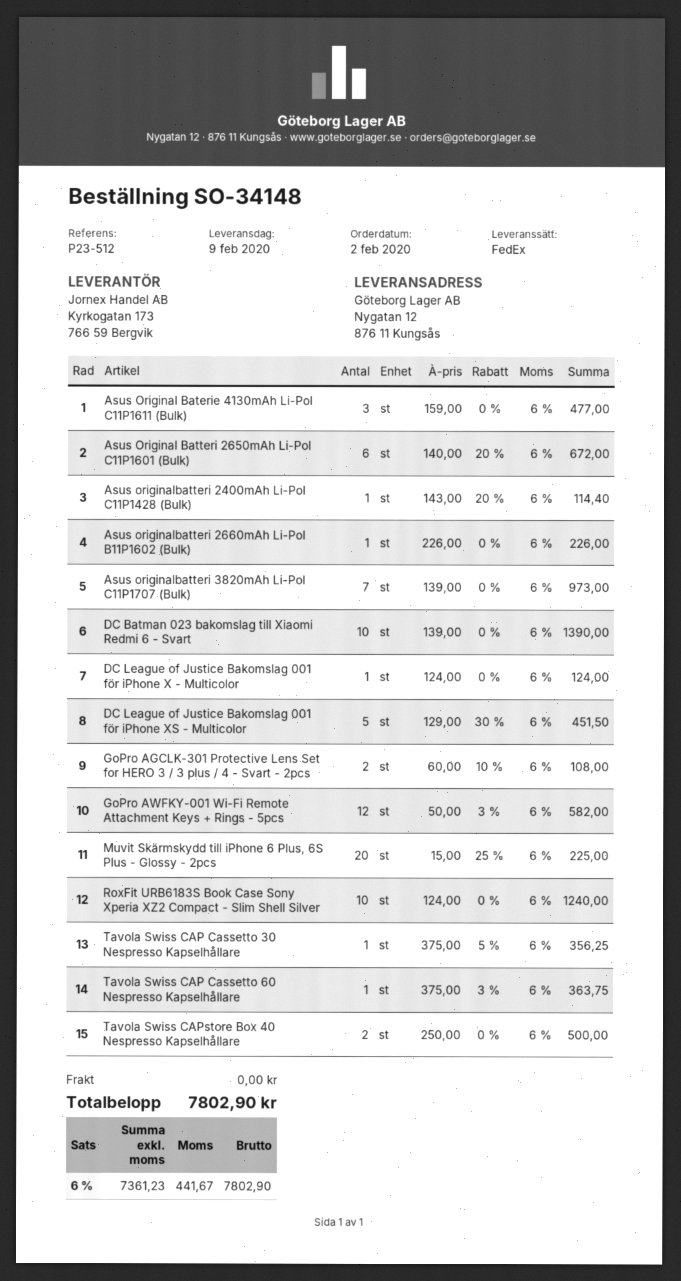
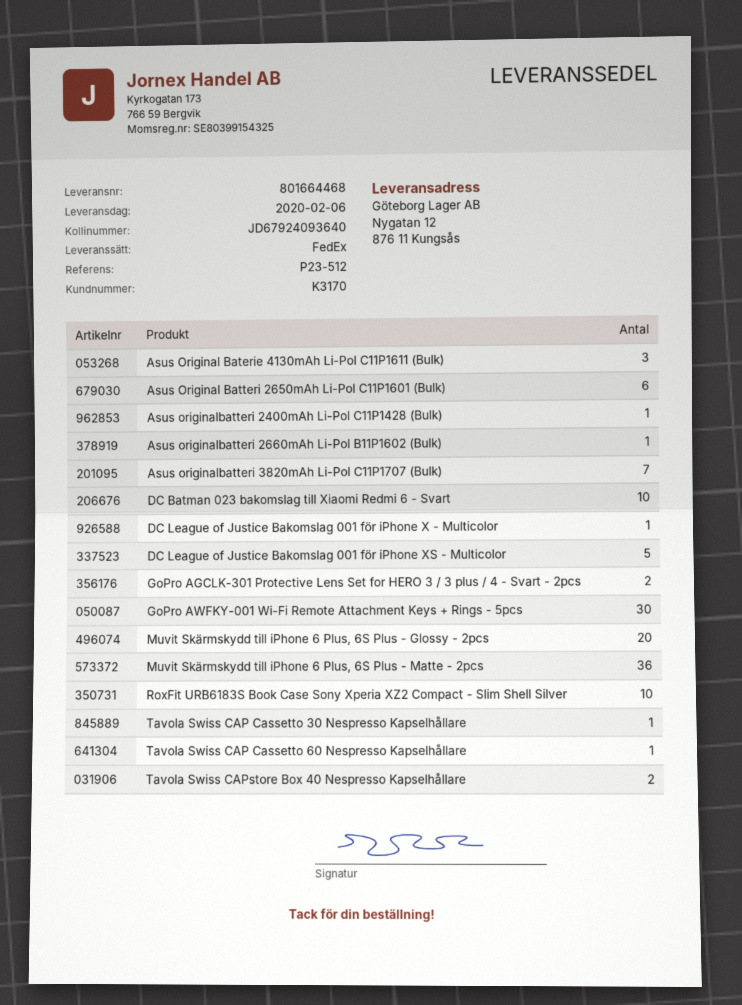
delivery date: 2020-02-09 -> 2020-02-06
GoPro AWFKY-001 Wi-Fi Remote Attachment Keys + Rings - 5pcs: 12 -> 30
Muvit Skärmskydd till iPhone 6 Plus, 6S Plus - Matte - 2pcs: none -> 36

